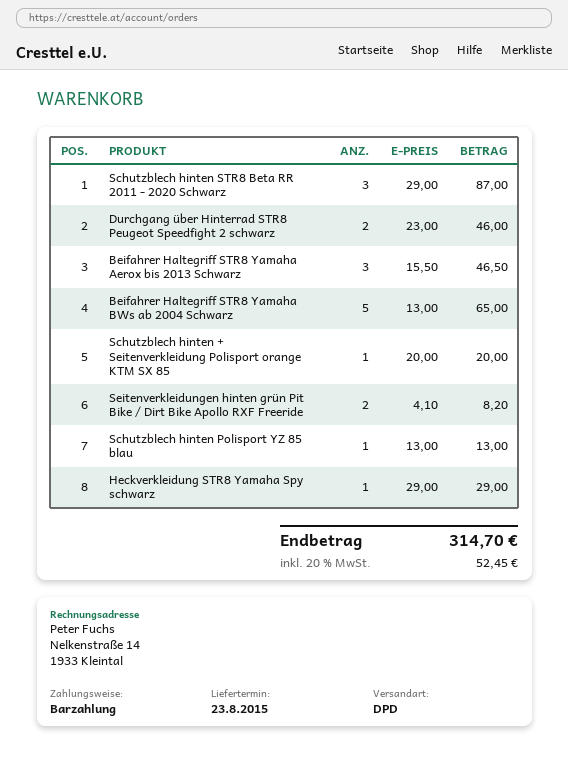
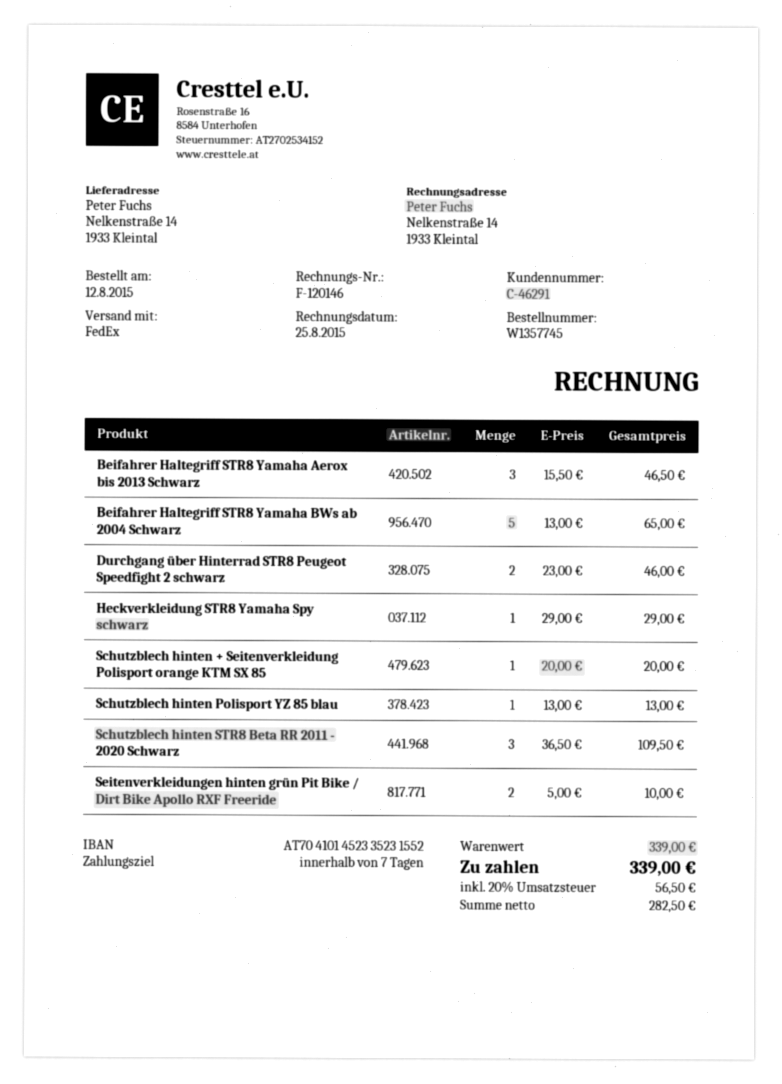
shipping method: DPD -> FedEx
Schutzblech hinten STR8 Beta RR 2011 - 2020 Schwarz: 3 x 29.00 = 87.00 -> 3 x 36.50 = 109.50
Seitenverkleidungen hinten grün Pit Bike / Dirt Bike Apollo RXF Freeride: 2 x 4.10 = 8.20 -> 2 x 5.00 = 10.00
tax: 20% = 52.45 -> 20% = 56.50
total: 314.70 -> 339.00

